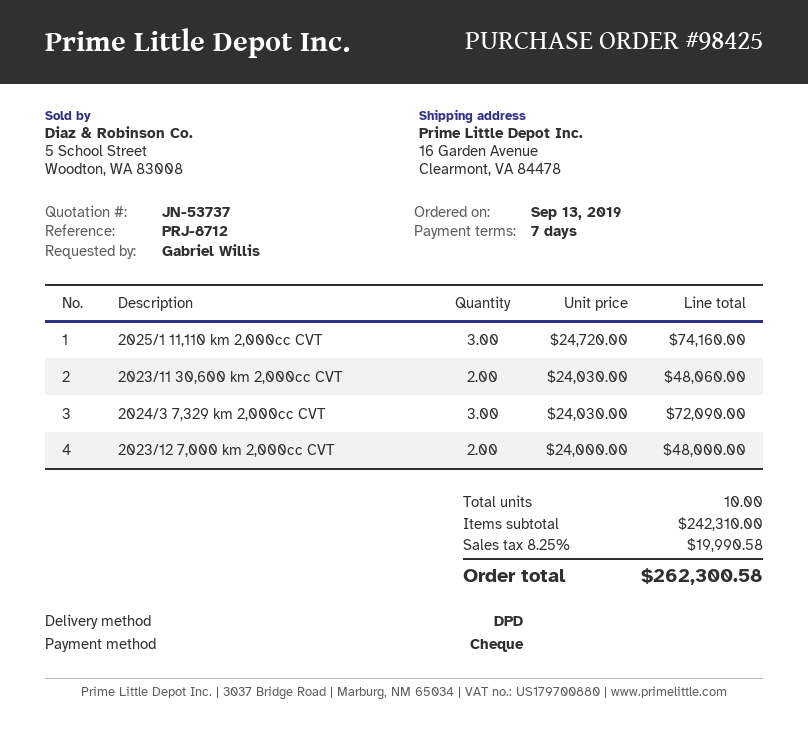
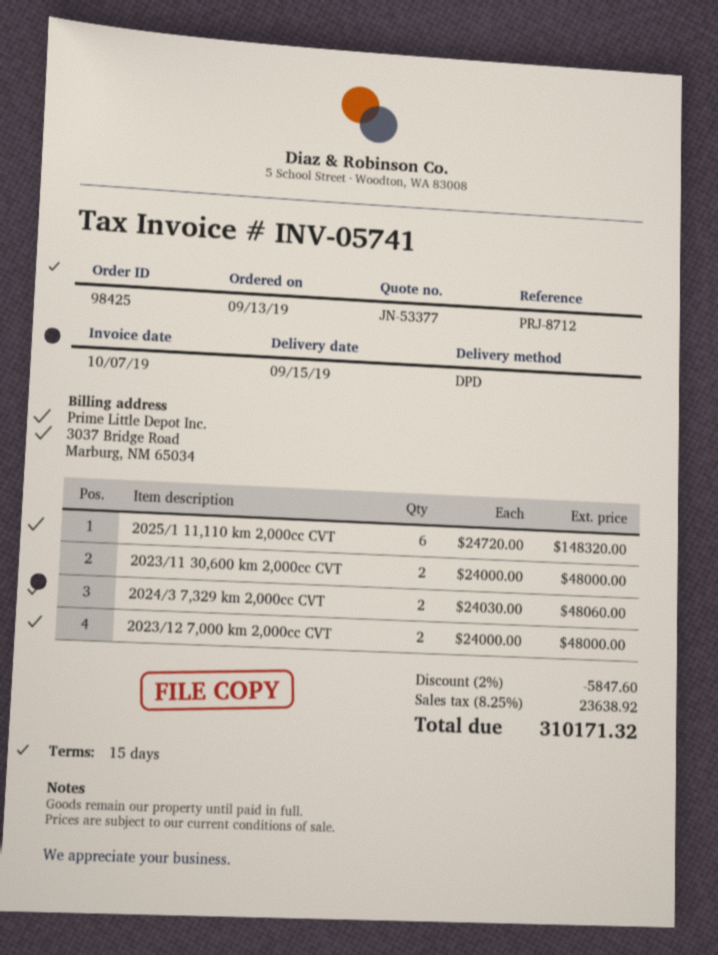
quote number: JN-53737 -> JN-53377
payment terms: 7 days -> 15 days
2025/1 11,110 km 2,000cc CVT: 3 x 24720.00 = 74160.00 -> 6 x 24720.00 = 148320.00
2023/11 30,600 km 2,000cc CVT: 2 x 24030.00 = 48060.00 -> 2 x 24000.00 = 48000.00
2024/3 7,329 km 2,000cc CVT: 3 x 24030.00 = 72090.00 -> 2 x 24030.00 = 48060.00
discount: none -> 2% = 5847.60
tax: 8.25% = 19990.58 -> 8.25% = 23638.92
total: 262300.58 -> 310171.32

